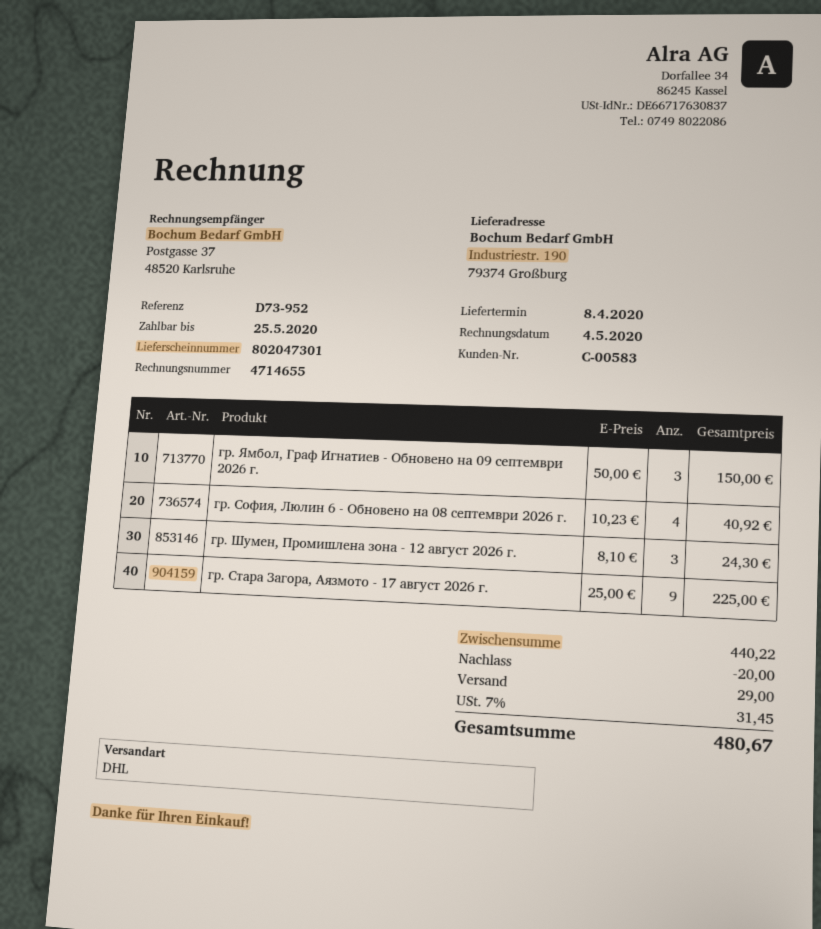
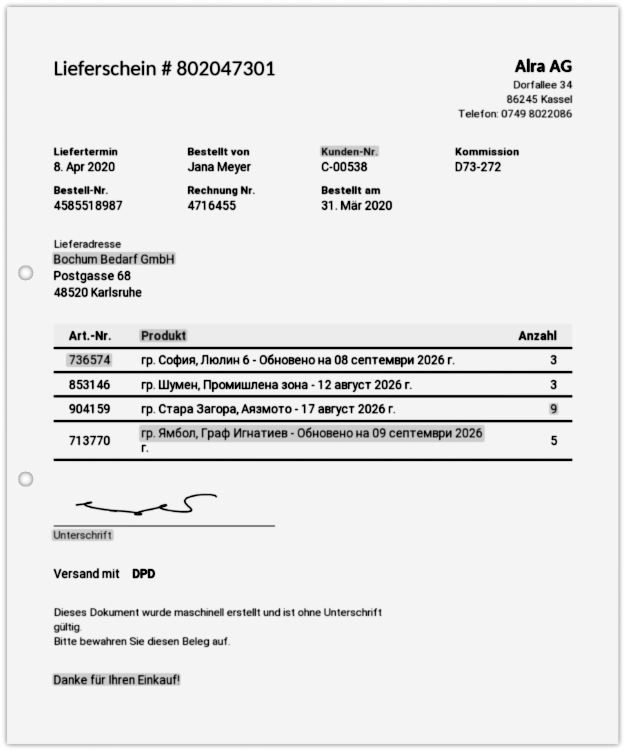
invoice number: 4714655 -> 4716455
customer number: C-00583 -> C-00538
reference: D73-952 -> D73-272
shipping method: DHL -> DPD
ship to: Industriestr. 190, 79374 Großburg -> Postgasse 68, 48520 Karlsruhe
гр. Ямбол, Граф Игнатиев - Обновено на 09 септември 2026 г.: 3 -> 5
гр. София, Люлин 6 - Обновено на 08 септември 2026 г.: 4 -> 3

